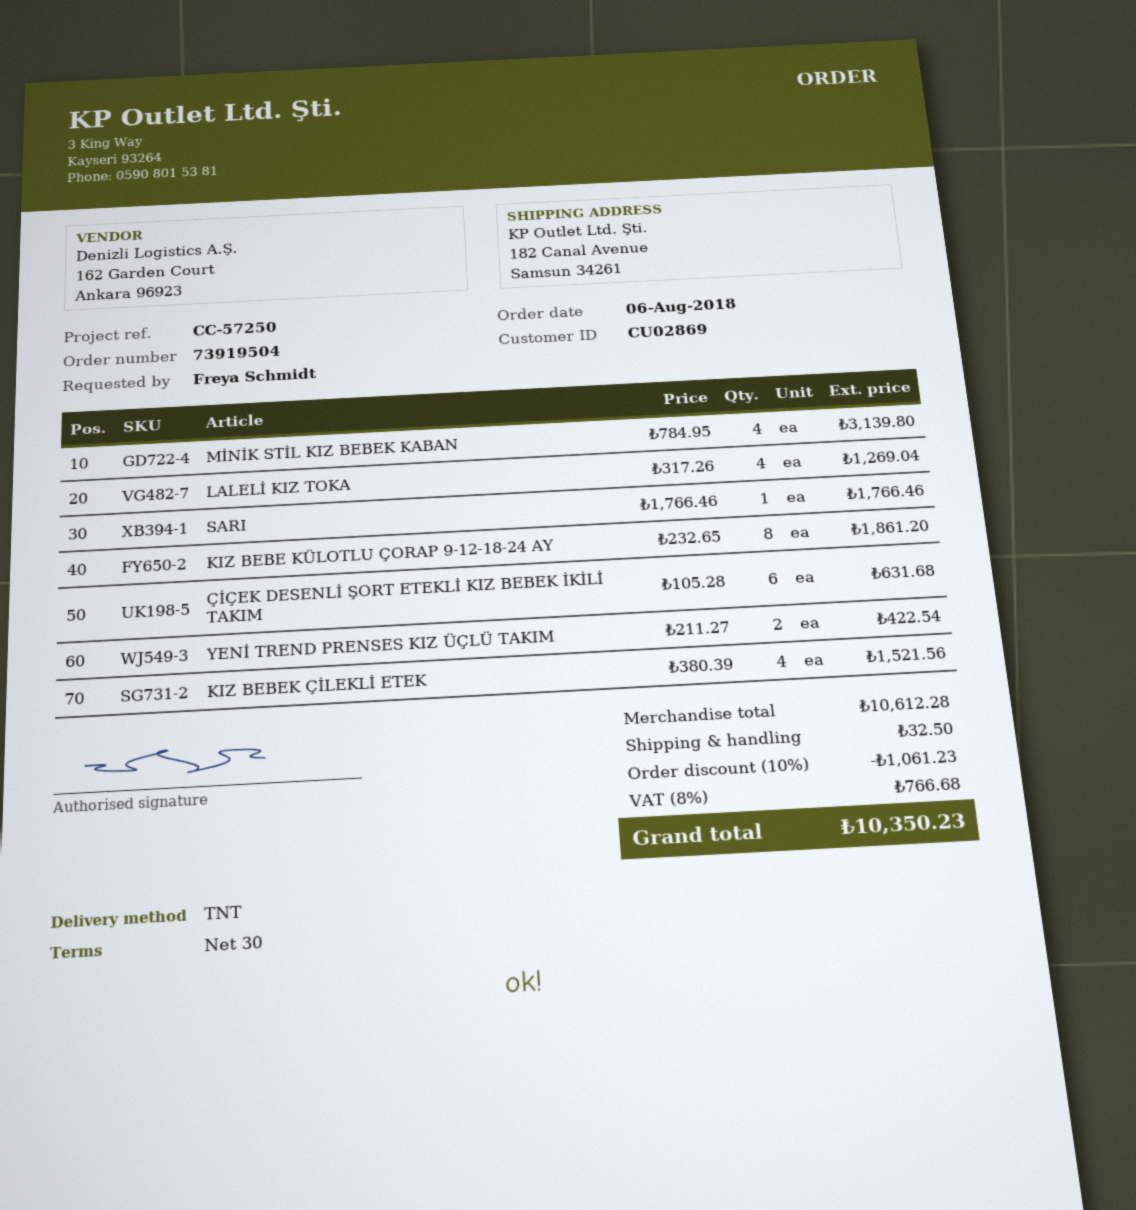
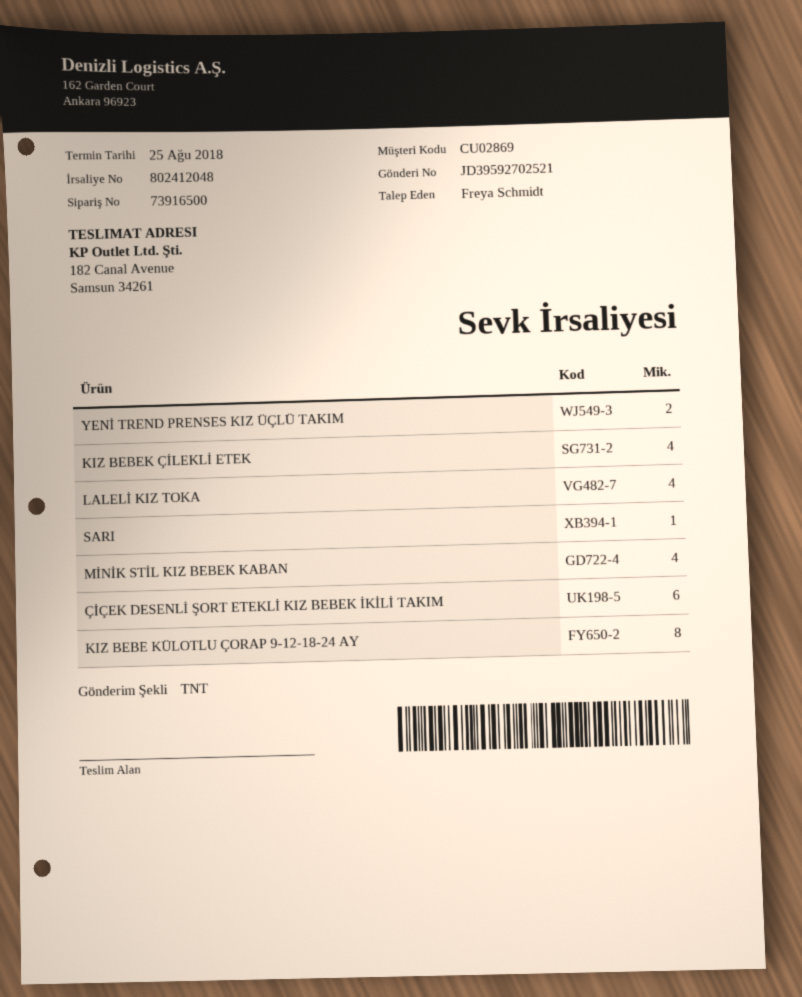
order number: 73919504 -> 73916500

